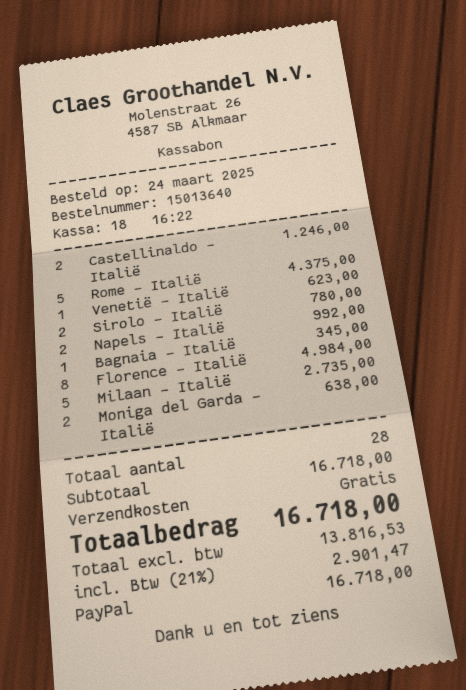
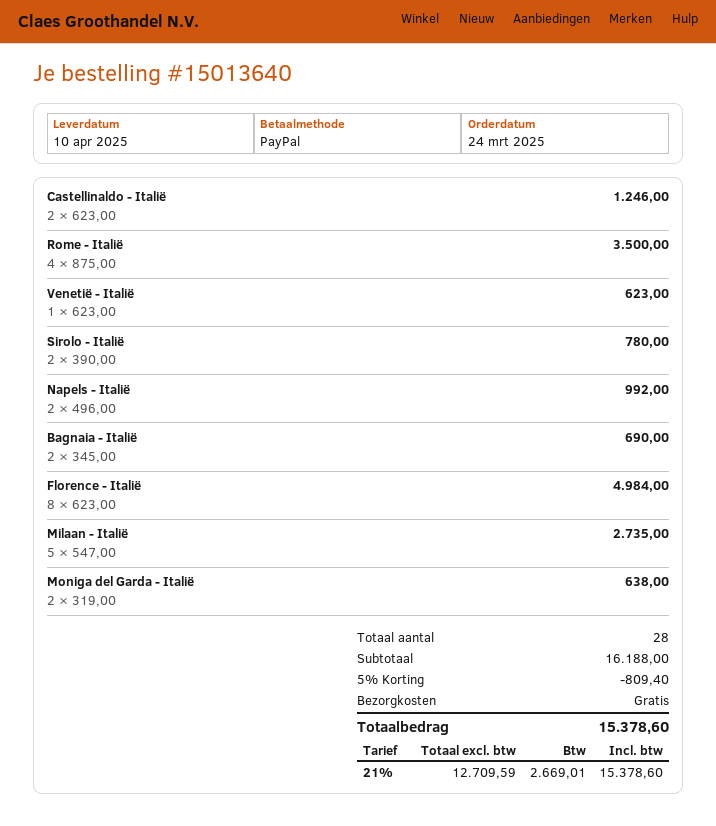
Rome - Italië: 5 for 4375.00 -> 4 for 3500.00
Bagnaia - Italië: 1 for 345.00 -> 2 for 690.00
subtotal: 16718.00 -> 16188.00
discount: none -> 5% = 809.40
net: 13816.53 -> 12709.59
tax: 21% = 2901.47 -> 21% = 2669.01
total: 16718.00 -> 15378.60

